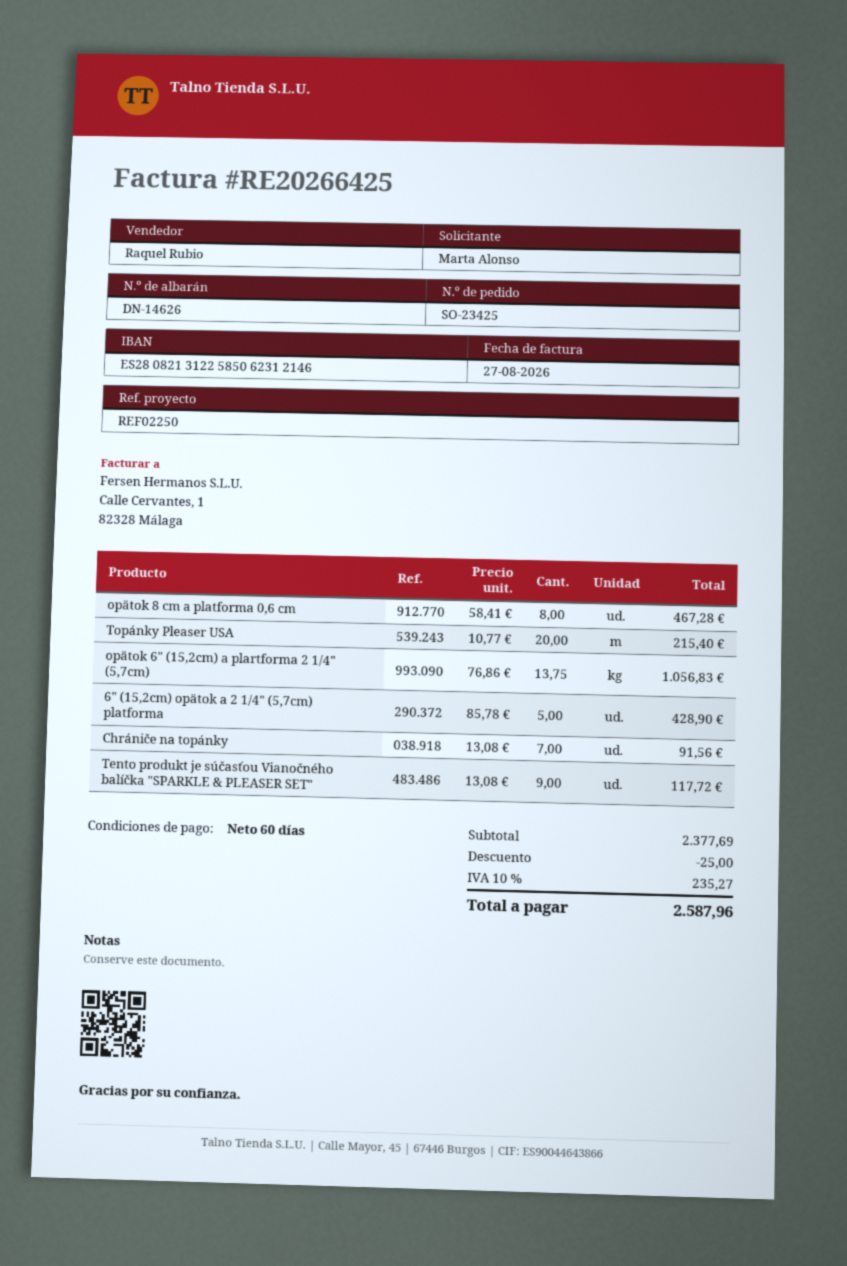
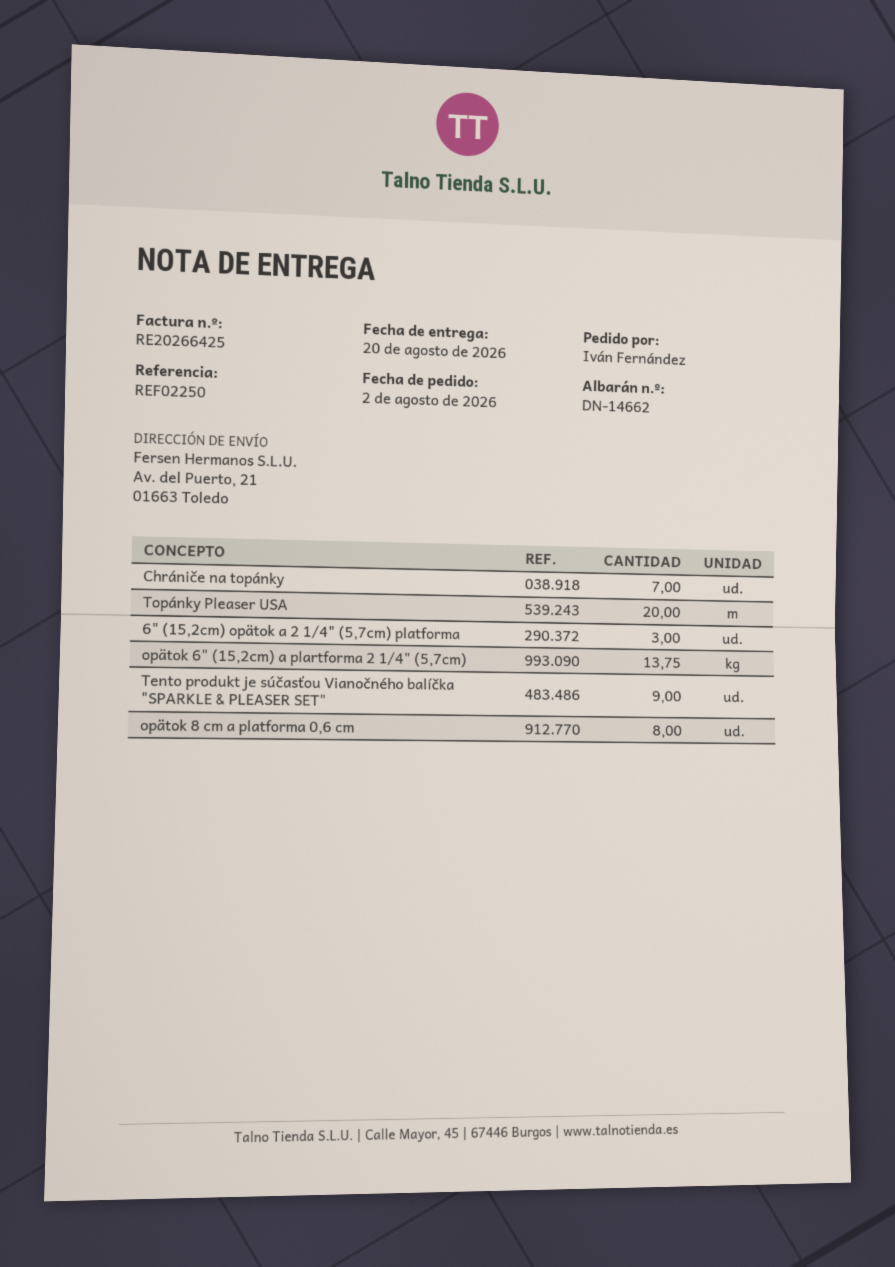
delivery note number: DN-14626 -> DN-14662
ordered by: Marta Alonso -> Iván Fernández
6" (15,2cm) opätok a 2 1/4" (5,7cm) platforma: 5 -> 3

